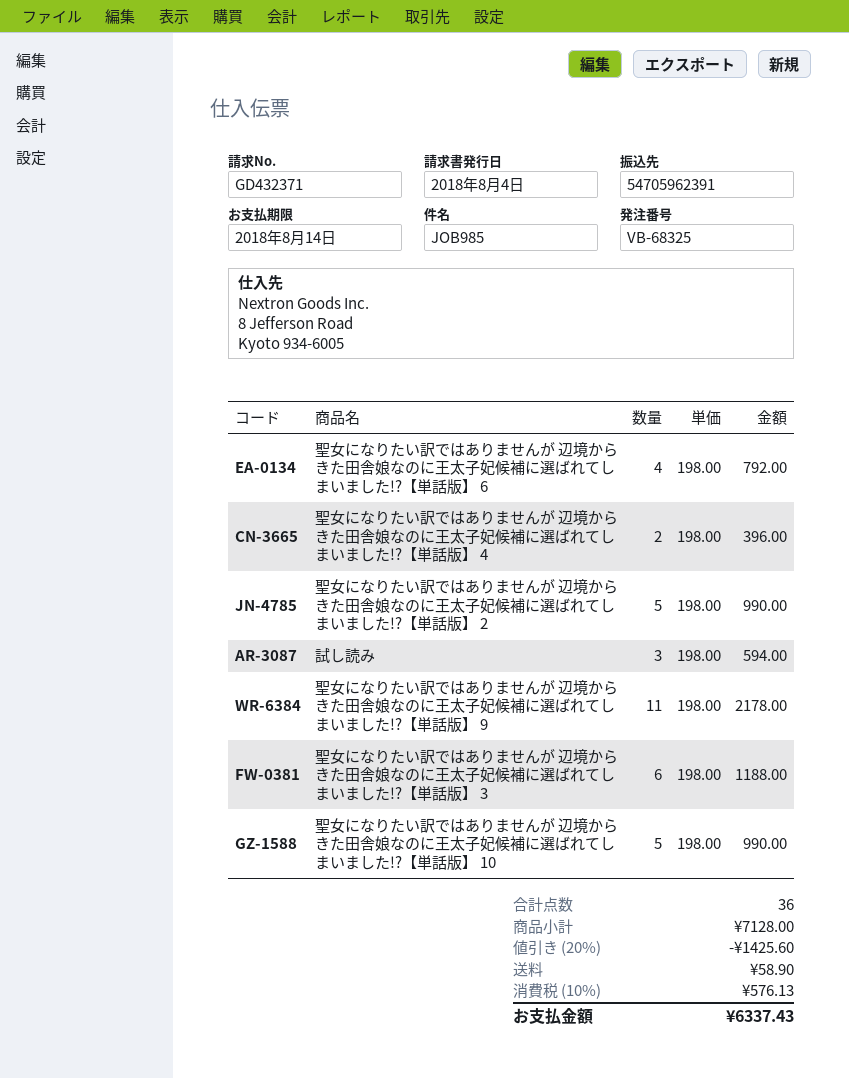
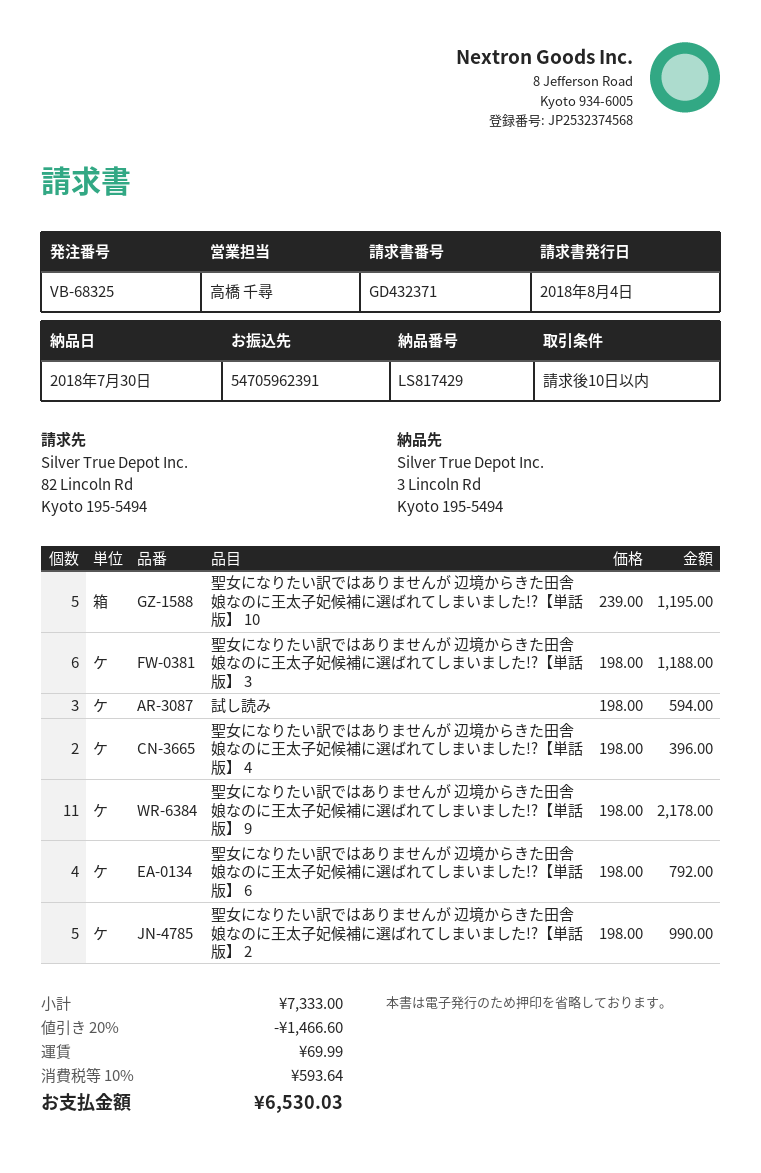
聖女になりたい訳ではありませんが 辺境からきた田舎娘なのに王太子妃候補に選ばれてしまいました!?【単話版】 10: 5 x 198.00 = 990.00 -> 5 x 239.00 = 1195.00
subtotal: 7128.00 -> 7333.00
discount: 20% = 1425.60 -> 20% = 1466.60
shipping: 58.90 -> 69.99
tax: 10% = 576.13 -> 10% = 593.64
total: 6337.43 -> 6530.03

